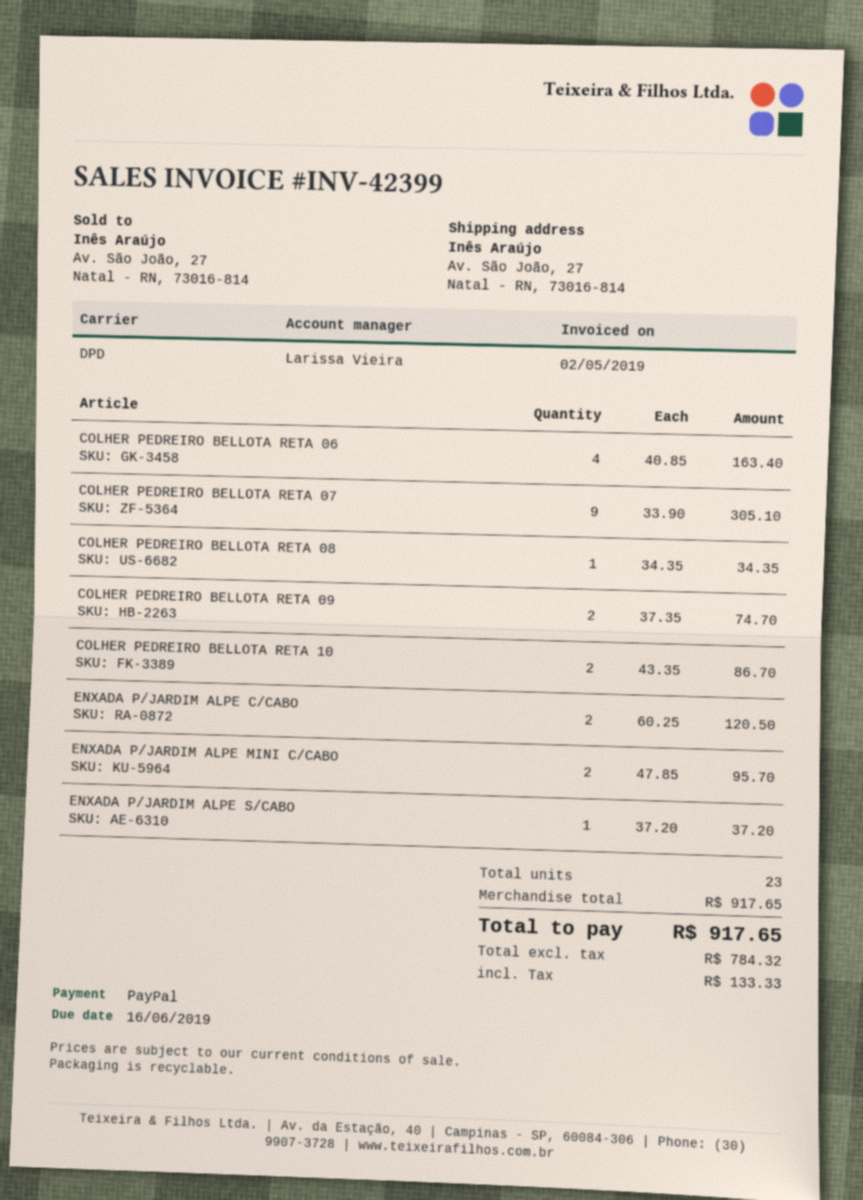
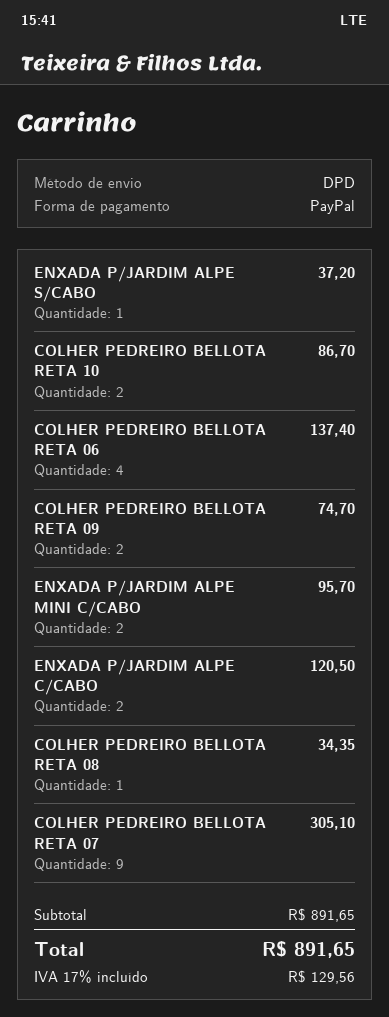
COLHER PEDREIRO BELLOTA RETA 06: 4 for 163.40 -> 4 for 137.40
subtotal: 917.65 -> 891.65
tax: 133.33 -> 129.56
total: 917.65 -> 891.65

